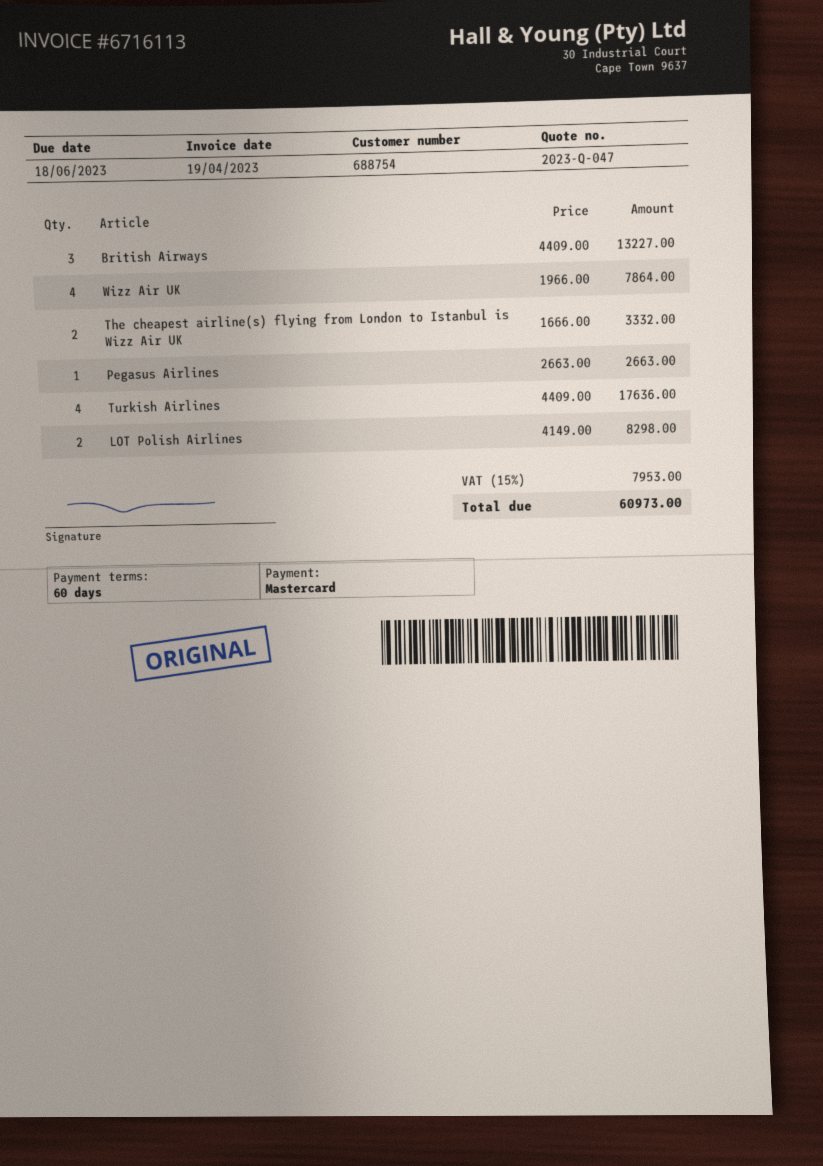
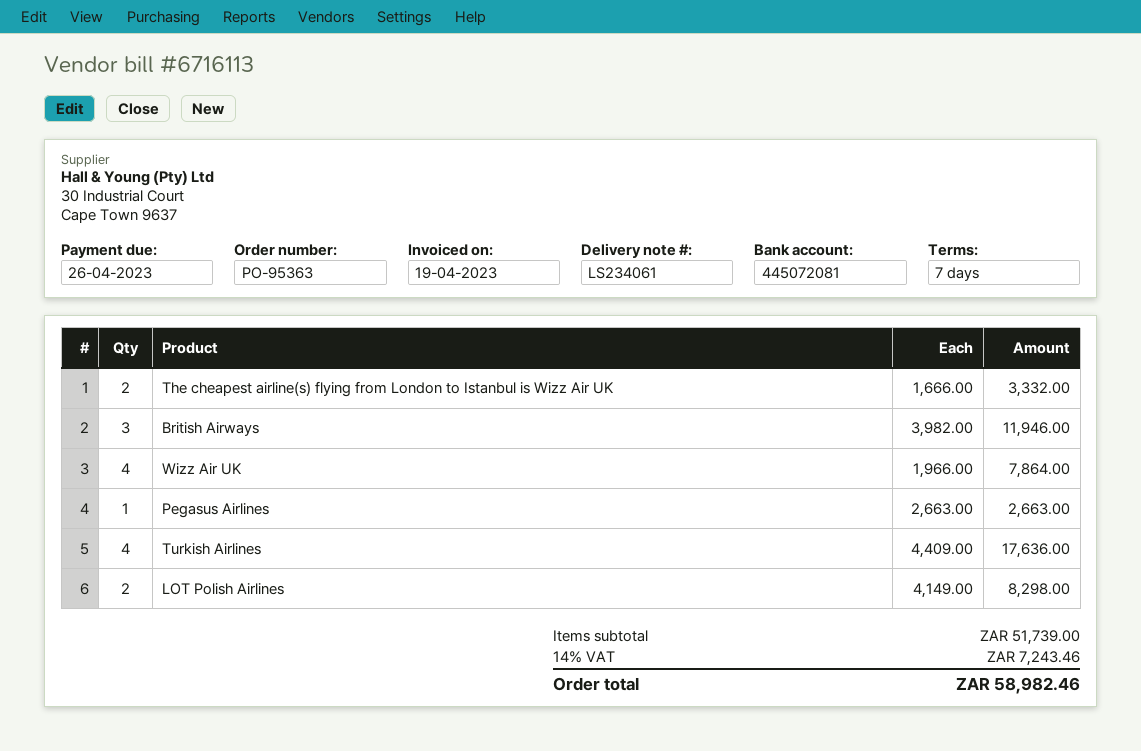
payment terms: 60 days -> 7 days
due date: 2023-06-18 -> 2023-04-26
British Airways: 3 x 4409.00 = 13227.00 -> 3 x 3982.00 = 11946.00
tax: 15% = 7953.00 -> 14% = 7243.46
total: 60973.00 -> 58982.46

